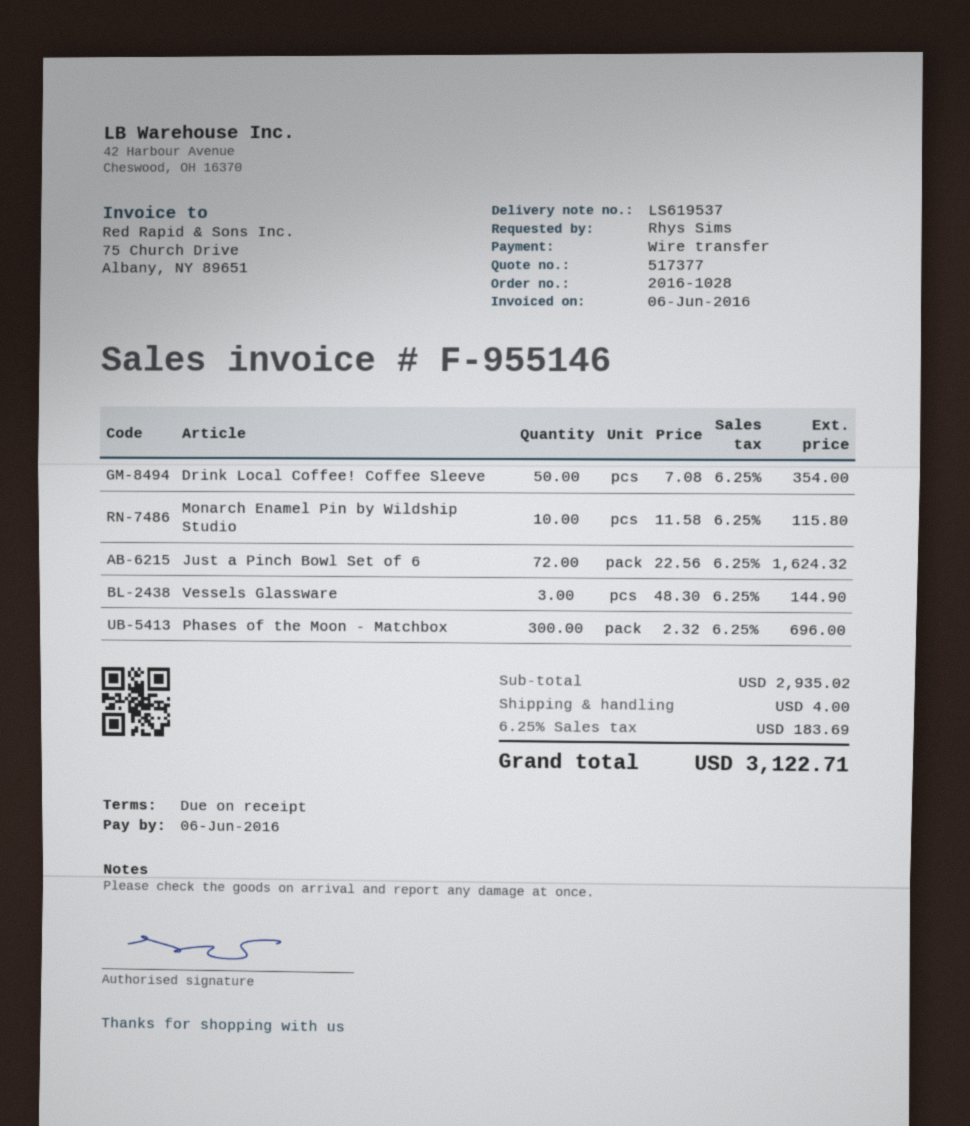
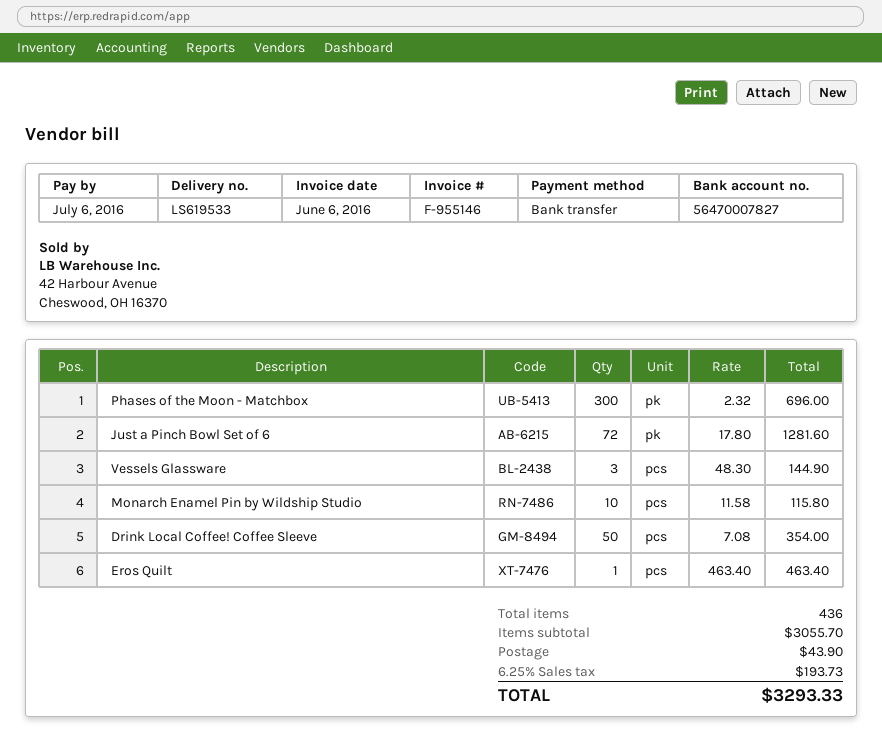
delivery note number: LS619537 -> LS619533
due date: 2016-06-06 -> 2016-07-06
Just a Pinch Bowl Set of 6: 72 x 22.56 = 1624.32 -> 72 x 17.80 = 1281.60
Eros Quilt: none -> 1 x 463.40 = 463.40
subtotal: 2935.02 -> 3055.70
shipping: 4.00 -> 43.90
tax: 6.25% = 183.69 -> 6.25% = 193.73
total: 3122.71 -> 3293.33

